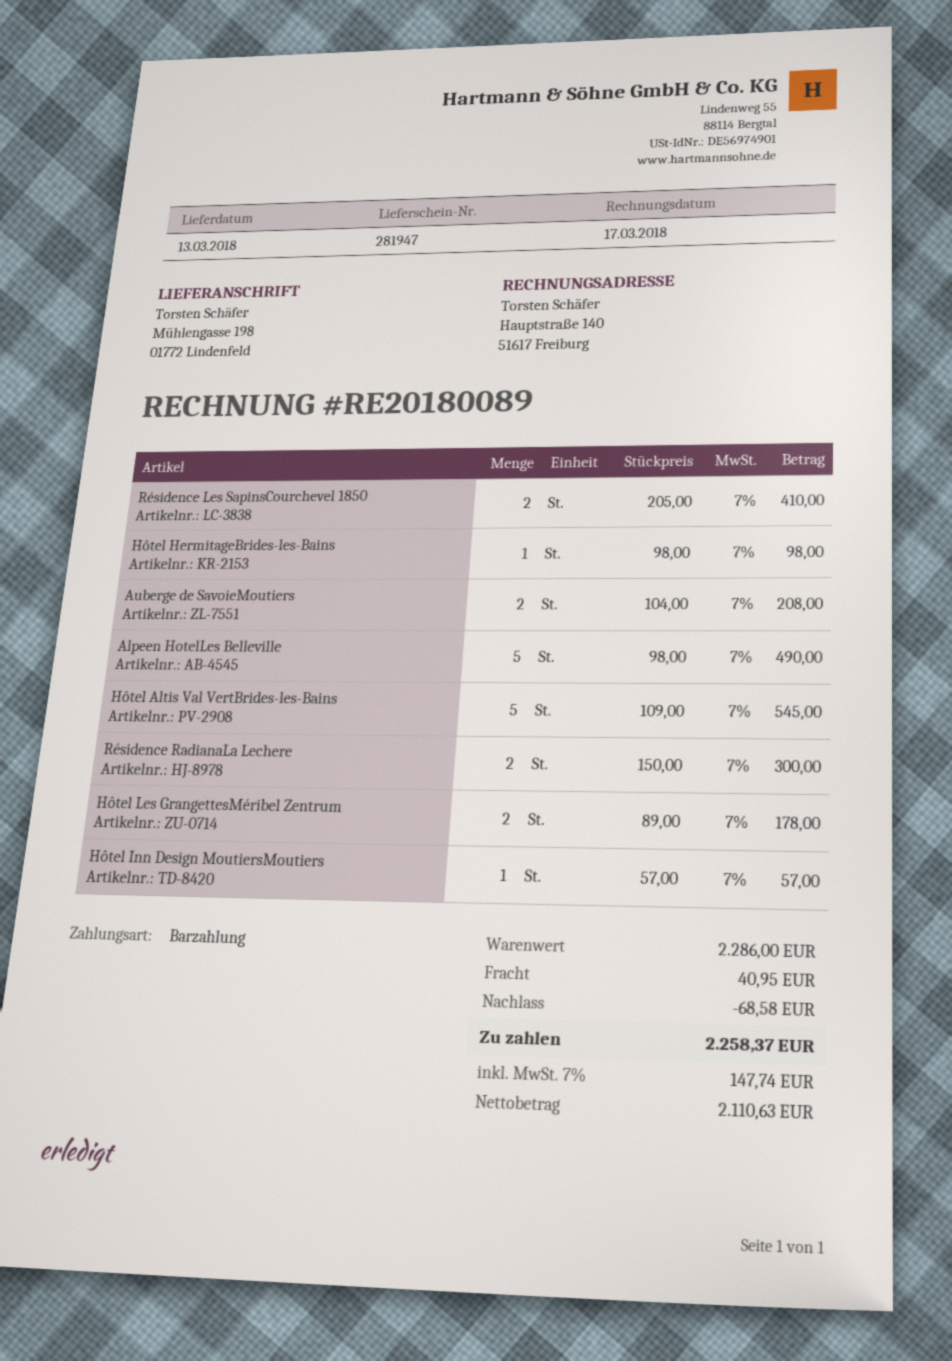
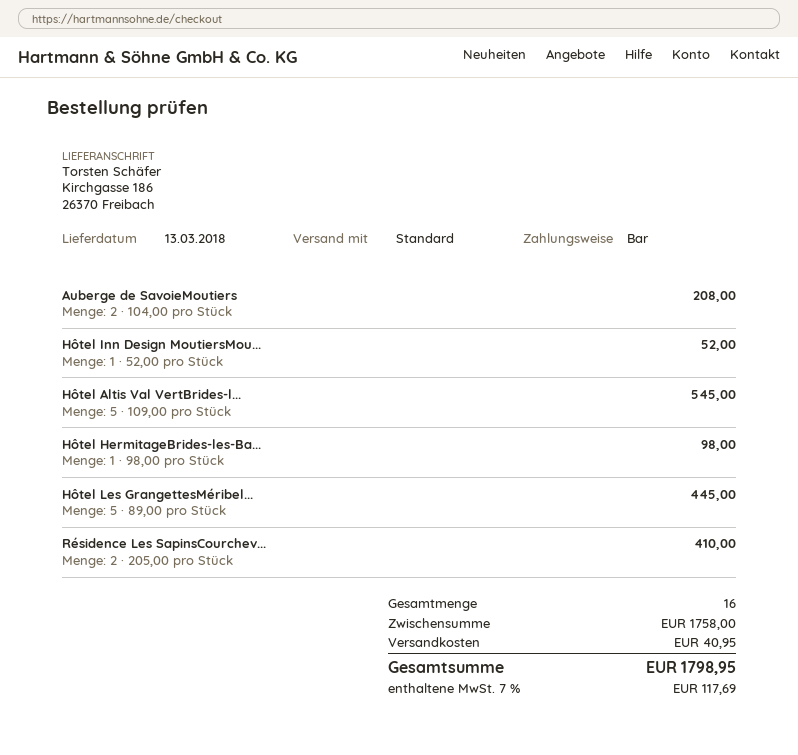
ship to: Mühlengasse 198, 01772 Lindenfeld -> Kirchgasse 186, 26370 Freibach
Alpeen HotelLes Belleville: 5 x 98.00 = 490.00 -> none
Résidence RadianaLa Lechere: 2 x 150.00 = 300.00 -> none
Hôtel Les GrangettesMéribel Zentrum: 2 x 89.00 = 178.00 -> 5 x 89.00 = 445.00
Hôtel Inn Design MoutiersMoutiers: 1 x 57.00 = 57.00 -> 1 x 52.00 = 52.00
subtotal: 2286.00 -> 1758.00
discount: 68.58 -> none
tax: 7% = 147.74 -> 7% = 117.69
total: 2258.37 -> 1798.95

